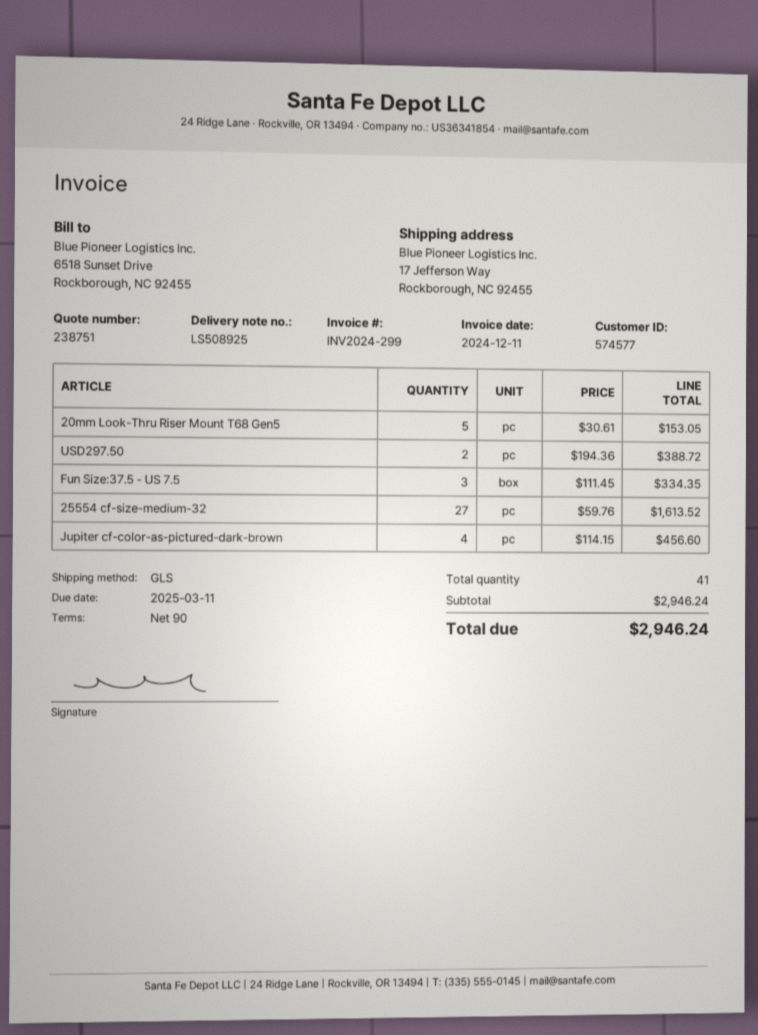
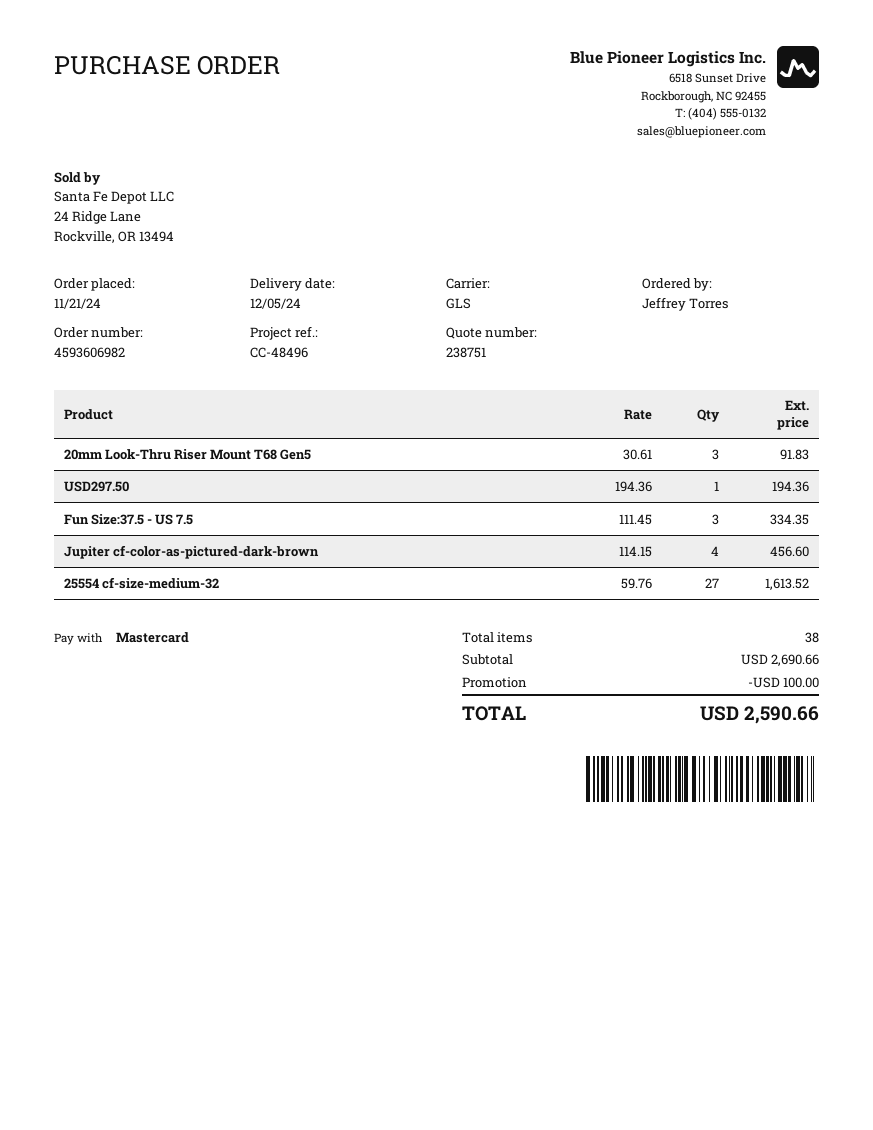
20mm Look-Thru Riser Mount T68 Gen5: 5 x 30.61 = 153.05 -> 3 x 30.61 = 91.83
USD297.50: 2 x 194.36 = 388.72 -> 1 x 194.36 = 194.36
total quantity: 41 -> 38
subtotal: 2946.24 -> 2690.66
discount: none -> 100.00
total: 2946.24 -> 2590.66

